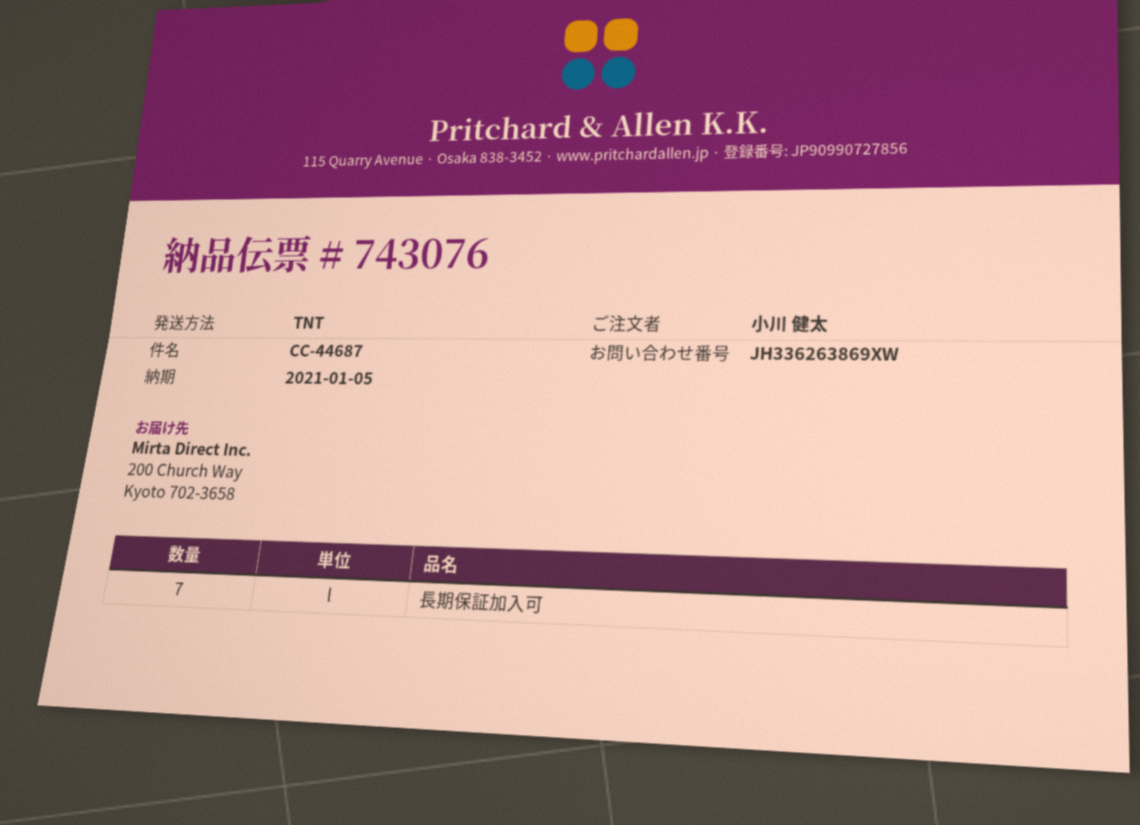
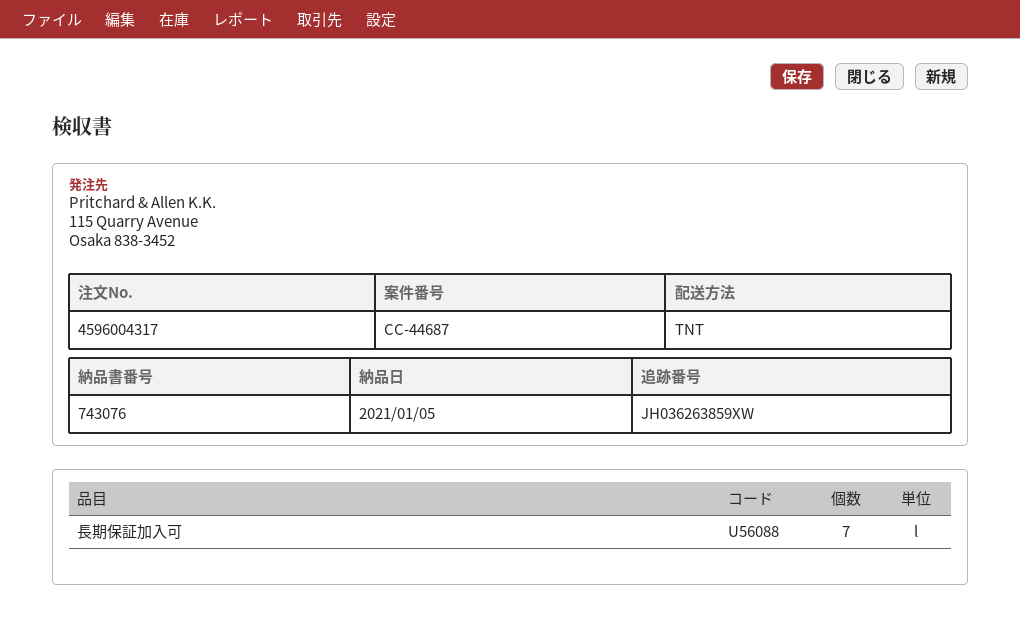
tracking number: JH336263869XW -> JH036263859XW

